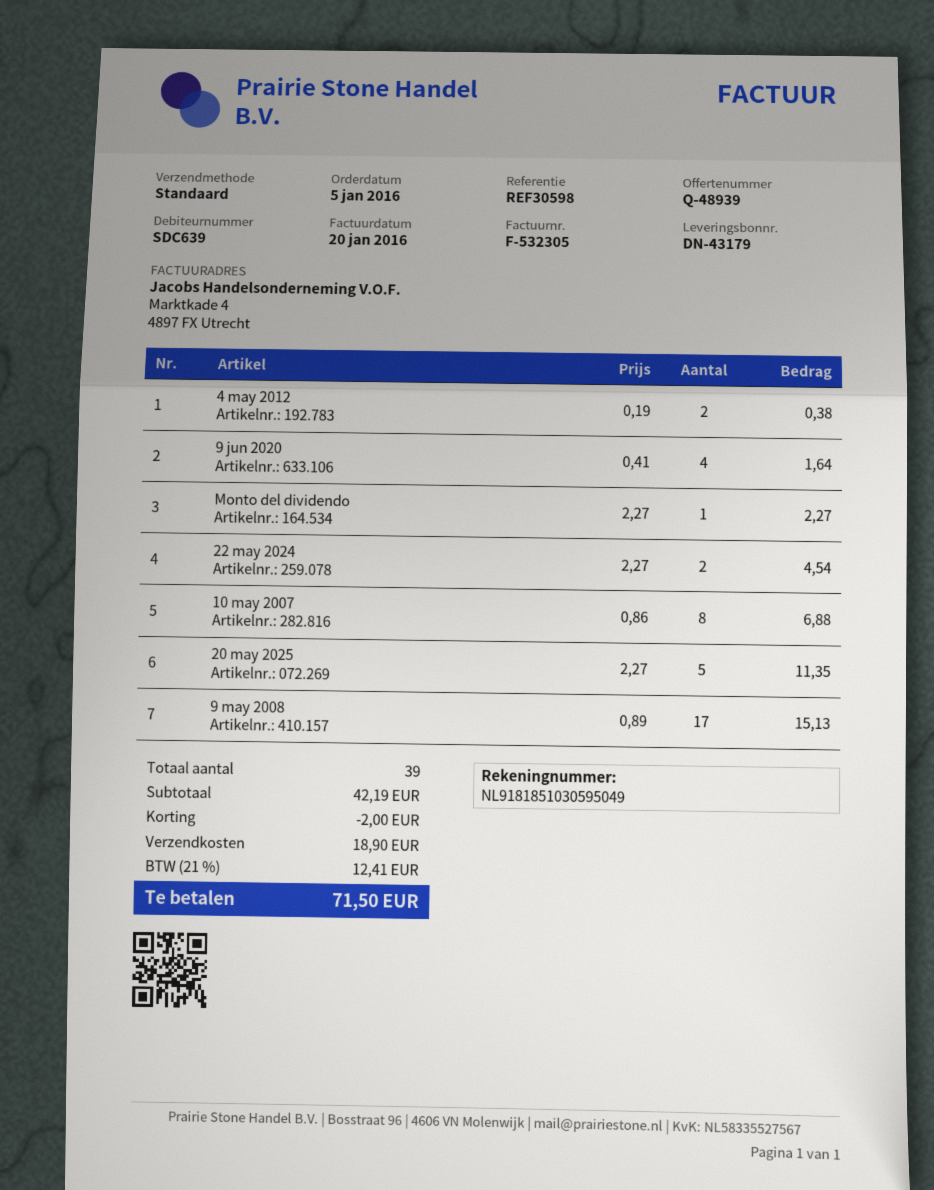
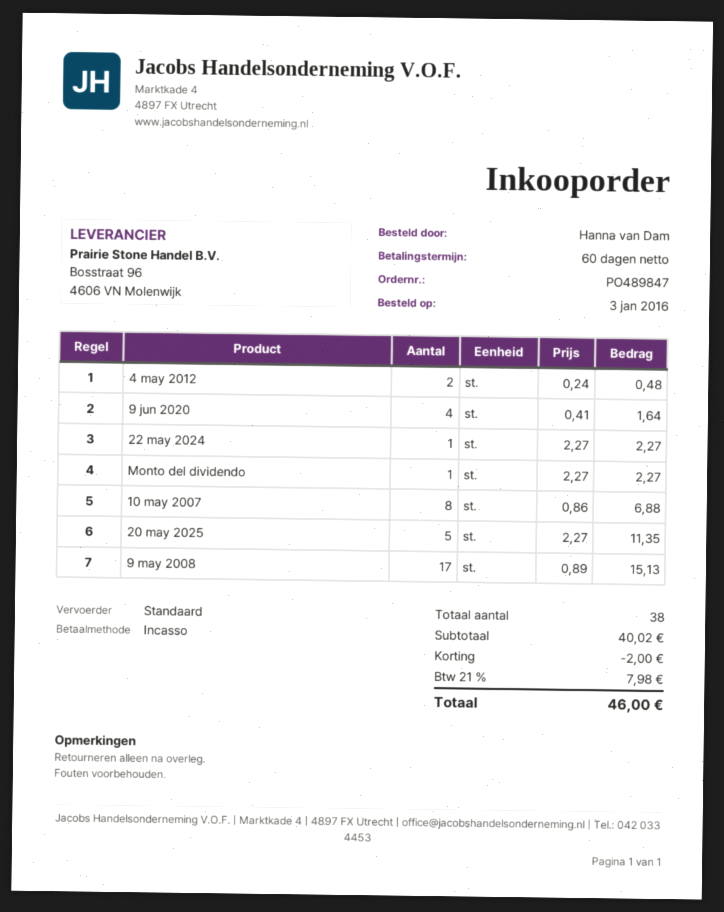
order date: 2016-01-05 -> 2016-01-03
4 may 2012: 2 x 0.19 = 0.38 -> 2 x 0.24 = 0.48
22 may 2024: 2 x 2.27 = 4.54 -> 1 x 2.27 = 2.27
total quantity: 39 -> 38
subtotal: 42.19 -> 40.02
shipping: 18.90 -> none
tax: 21% = 12.41 -> 21% = 7.98
total: 71.50 -> 46.00

